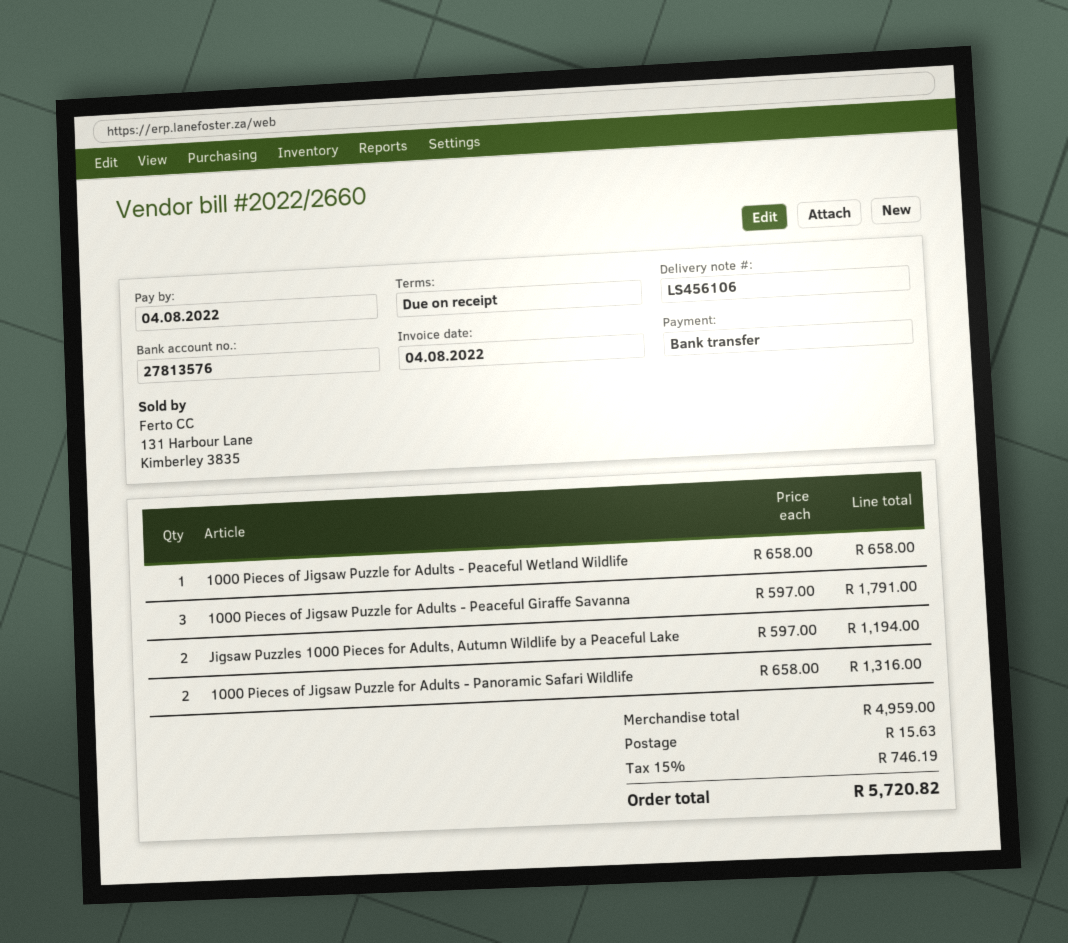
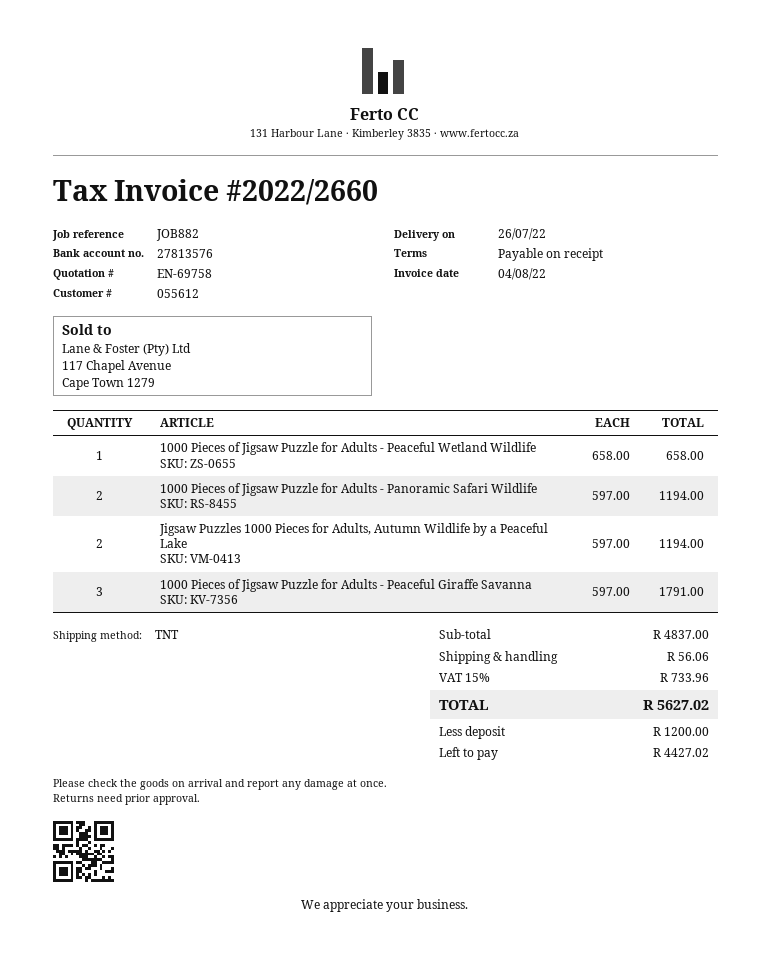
1000 Pieces of Jigsaw Puzzle for Adults - Panoramic Safari Wildlife: 2 x 658.00 = 1316.00 -> 2 x 597.00 = 1194.00
subtotal: 4959.00 -> 4837.00
shipping: 15.63 -> 56.06
tax: 15% = 746.19 -> 15% = 733.96
total: 5720.82 -> 5627.02

